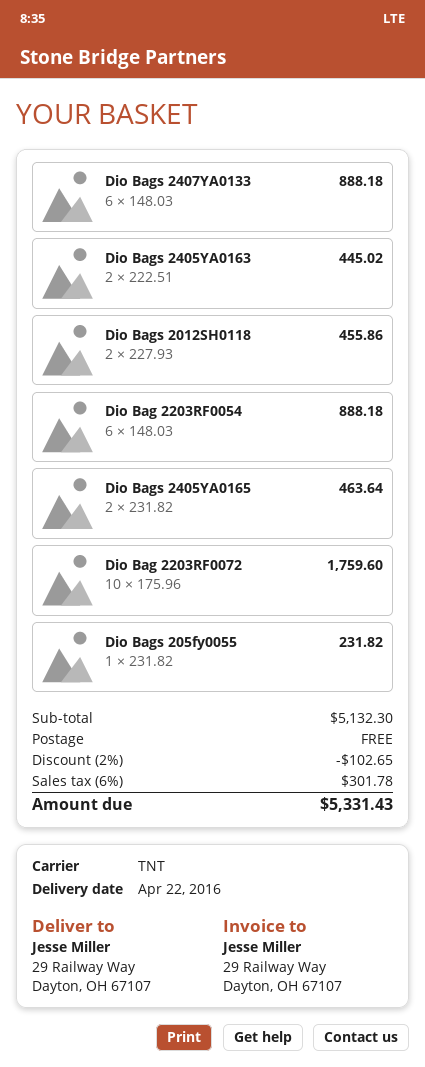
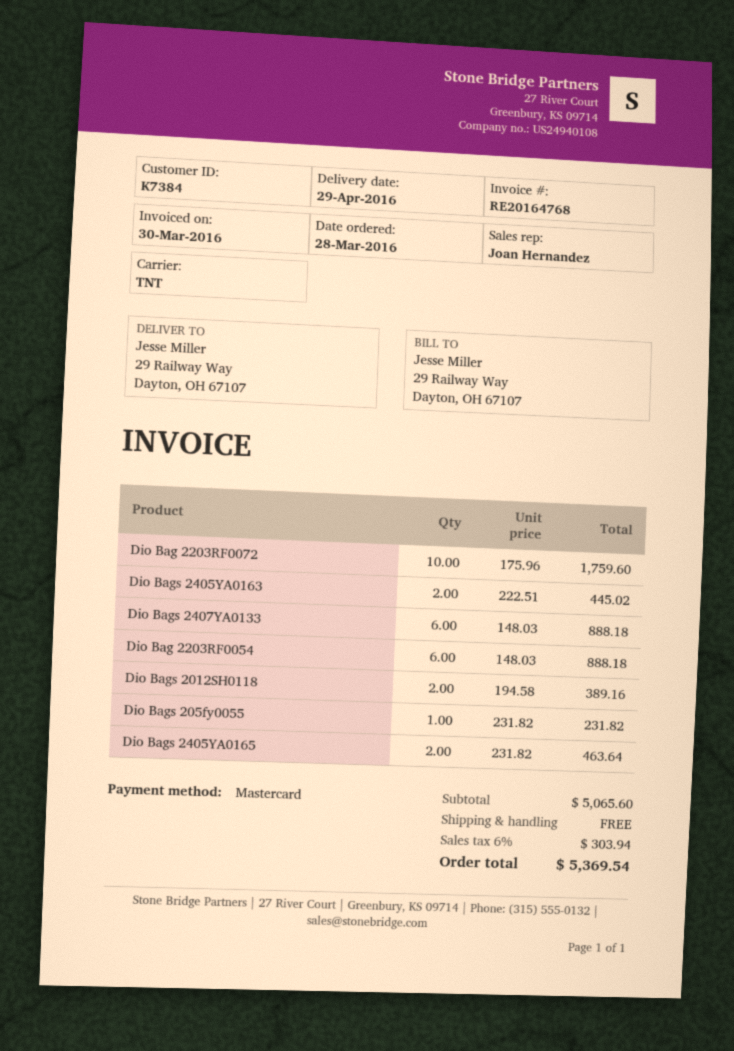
delivery date: 2016-04-22 -> 2016-04-29
Dio Bags 2012SH0118: 2 x 227.93 = 455.86 -> 2 x 194.58 = 389.16
subtotal: 5132.30 -> 5065.60
discount: 2% = 102.65 -> none
tax: 6% = 301.78 -> 6% = 303.94
total: 5331.43 -> 5369.54

